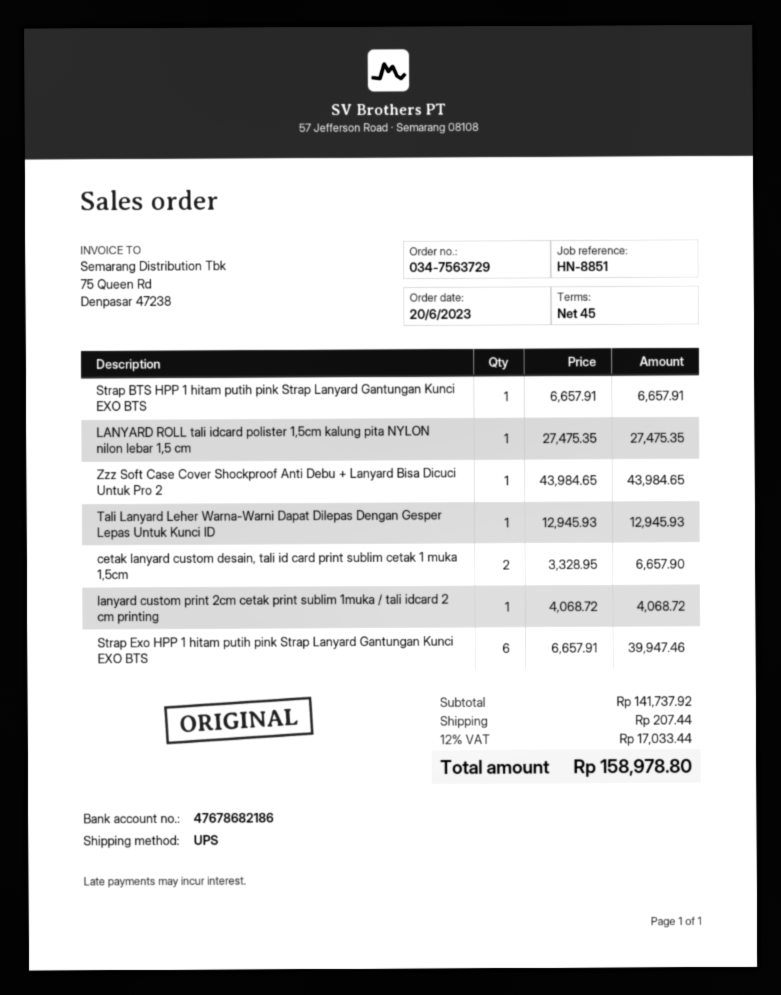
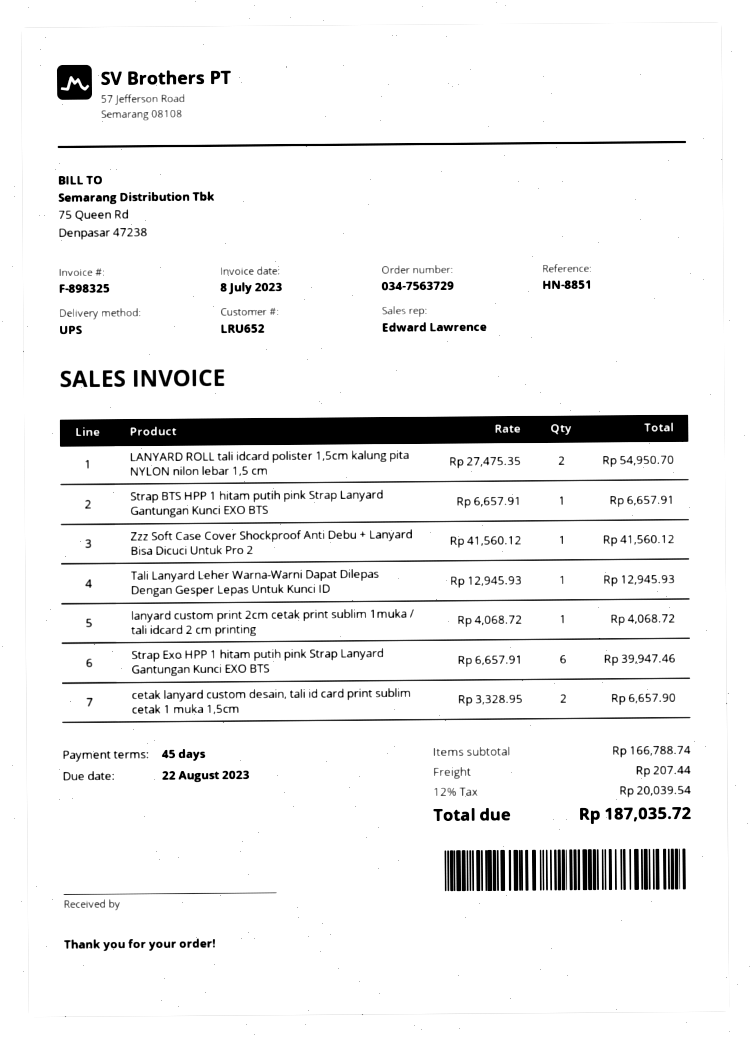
LANYARD ROLL tali idcard polister 1,5cm kalung pita NYLON nilon lebar 1,5 cm: 1 x 27475.35 = 27475.35 -> 2 x 27475.35 = 54950.70
Zzz Soft Case Cover Shockproof Anti Debu + Lanyard Bisa Dicuci Untuk Pro 2: 1 x 43984.65 = 43984.65 -> 1 x 41560.12 = 41560.12
subtotal: 141737.92 -> 166788.74
tax: 12% = 17033.44 -> 12% = 20039.54
total: 158978.80 -> 187035.72

